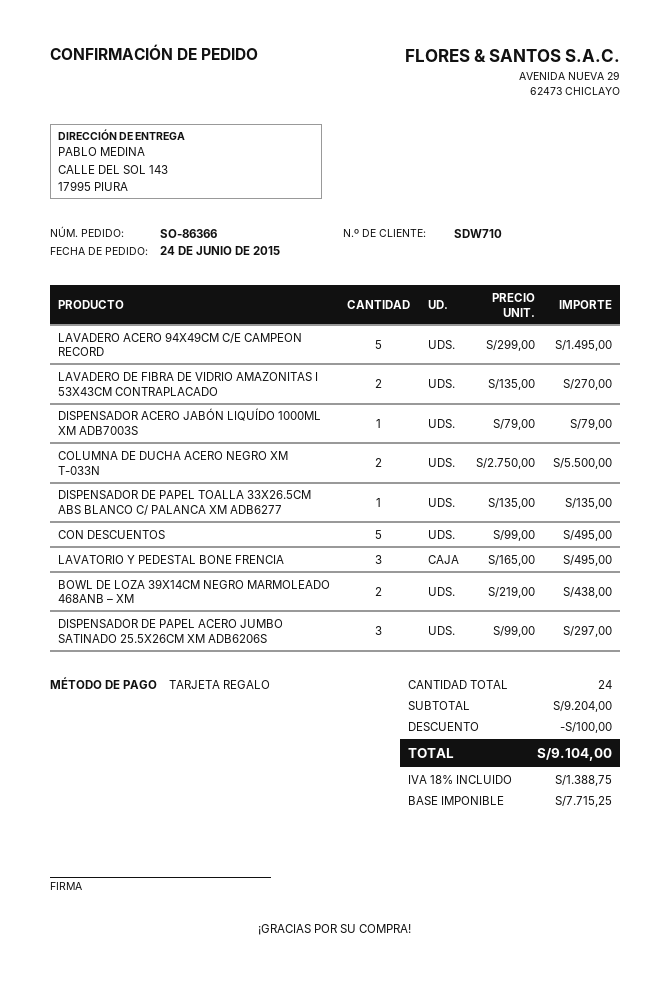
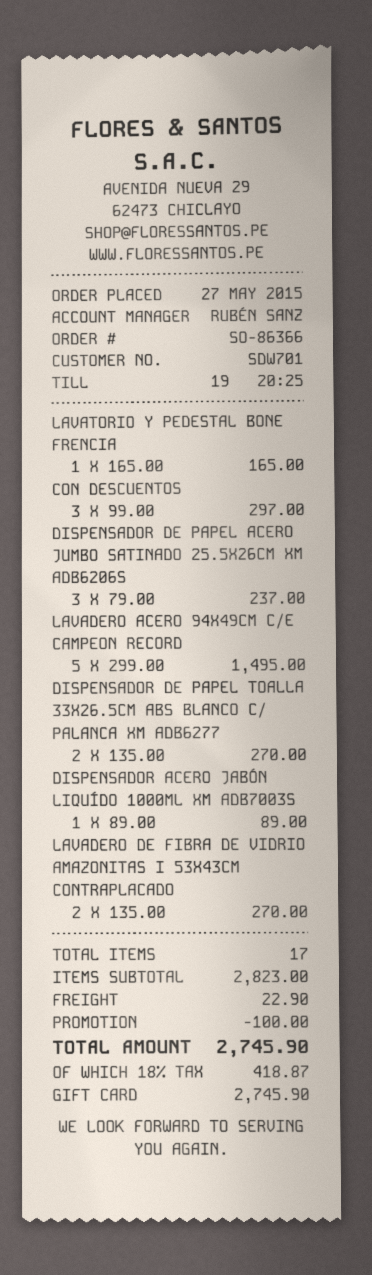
order date: 2015-06-24 -> 2015-05-27
customer number: SDW710 -> SDW701
DISPENSADOR ACERO JABÓN LIQUÍDO 1000ML XM ADB7003S: 1 x 79.00 = 79.00 -> 1 x 89.00 = 89.00
COLUMNA DE DUCHA ACERO NEGRO XM T-033N: 2 x 2750.00 = 5500.00 -> none
DISPENSADOR DE PAPEL TOALLA 33X26.5CM ABS BLANCO C/ PALANCA XM ADB6277: 1 x 135.00 = 135.00 -> 2 x 135.00 = 270.00
CON DESCUENTOS: 5 x 99.00 = 495.00 -> 3 x 99.00 = 297.00
LAVATORIO Y PEDESTAL BONE FRENCIA: 3 x 165.00 = 495.00 -> 1 x 165.00 = 165.00
BOWL DE LOZA 39X14CM NEGRO MARMOLEADO 468ANB – XM: 2 x 219.00 = 438.00 -> none
DISPENSADOR DE PAPEL ACERO JUMBO SATINADO 25.5X26CM XM ADB6206S: 3 x 99.00 = 297.00 -> 3 x 79.00 = 237.00
total quantity: 24 -> 17
subtotal: 9204.00 -> 2823.00
shipping: none -> 22.90
tax: 18% = 1388.75 -> 18% = 418.87
total: 9104.00 -> 2745.90

